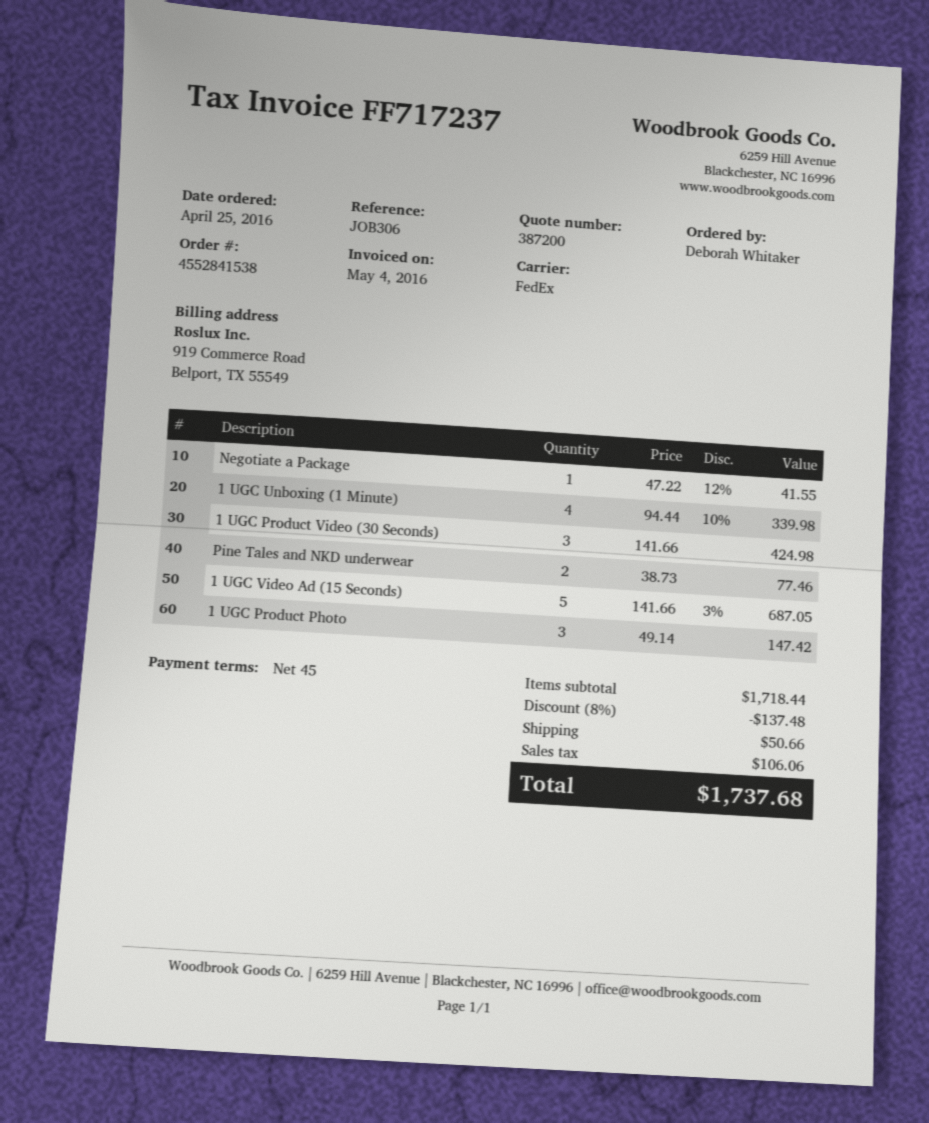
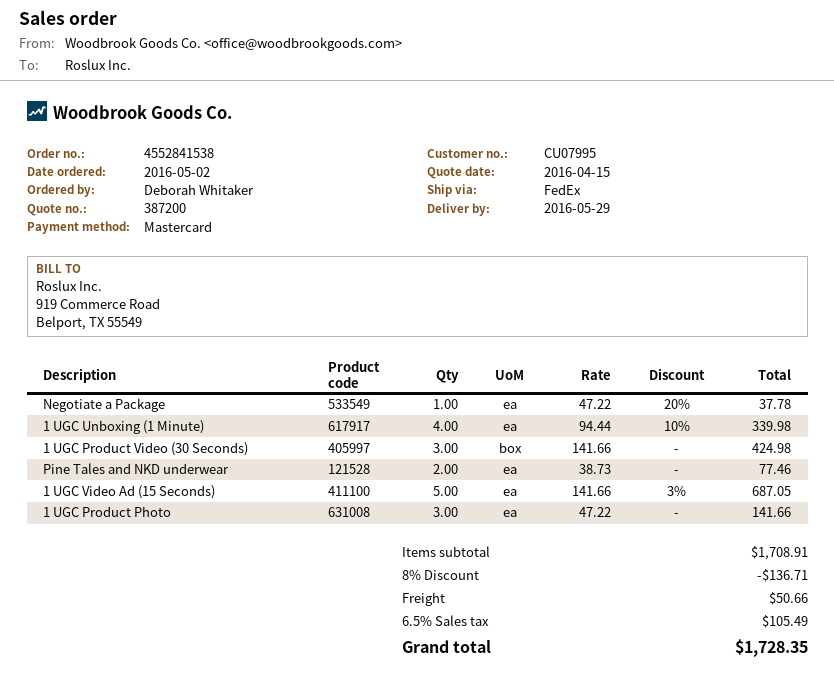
order date: 2016-04-25 -> 2016-05-02
Negotiate a Package: 1 x 47.22 - 12% = 41.55 -> 1 x 47.22 - 20% = 37.78
1 UGC Product Photo: 3 x 49.14 = 147.42 -> 3 x 47.22 = 141.66
subtotal: 1718.44 -> 1708.91
discount: 8% = 137.48 -> 8% = 136.71
tax: 106.06 -> 105.49
total: 1737.68 -> 1728.35

